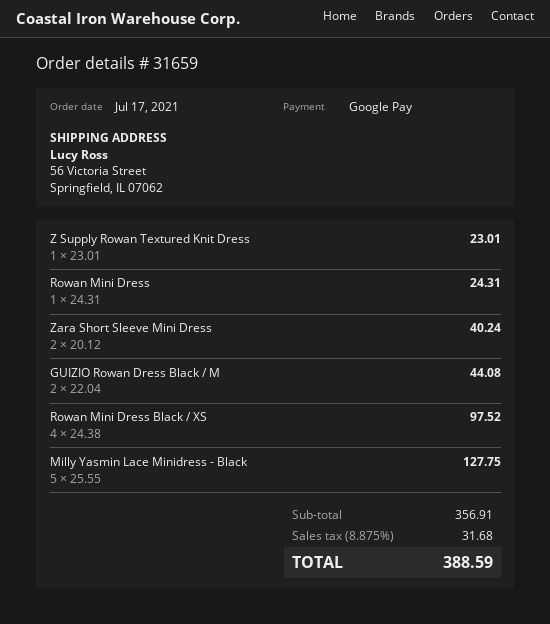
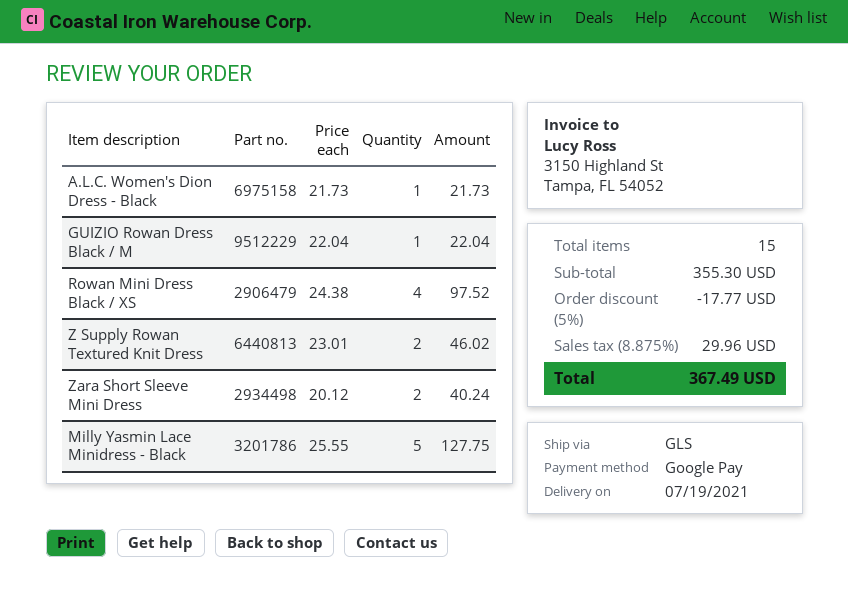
Z Supply Rowan Textured Knit Dress: 1 x 23.01 = 23.01 -> 2 x 23.01 = 46.02
Rowan Mini Dress: 1 x 24.31 = 24.31 -> none
GUIZIO Rowan Dress Black / M: 2 x 22.04 = 44.08 -> 1 x 22.04 = 22.04
A.L.C. Women's Dion Dress - Black: none -> 1 x 21.73 = 21.73
subtotal: 356.91 -> 355.30
discount: none -> 5% = 17.77
tax: 8.875% = 31.68 -> 8.875% = 29.96
total: 388.59 -> 367.49

